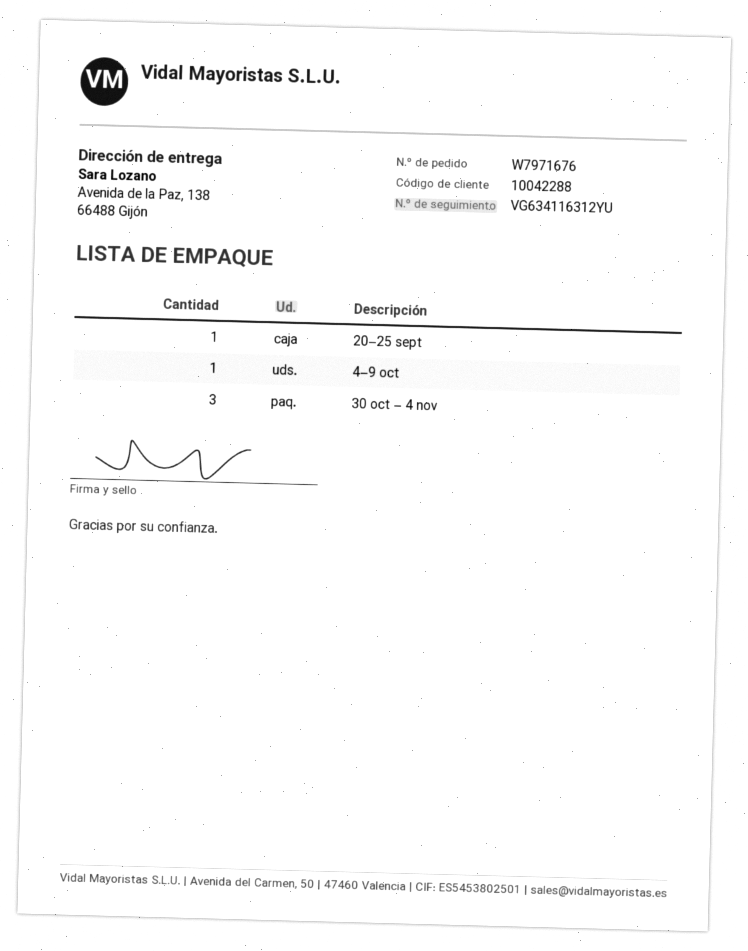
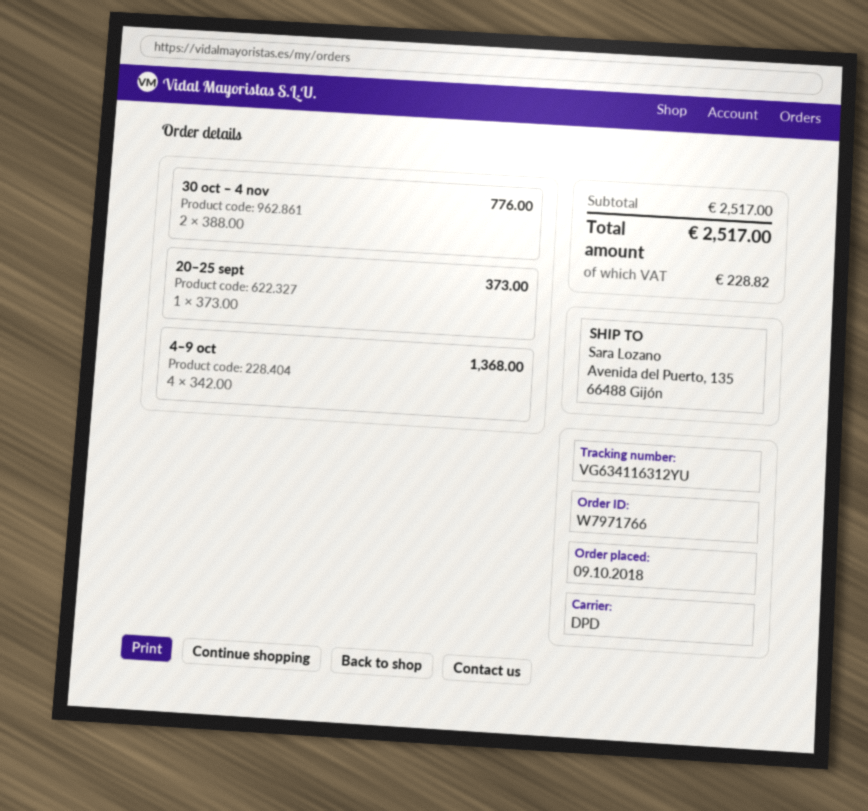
order number: W7971676 -> W7971766
ship to: Avenida de la Paz, 138, 66488 Gijón -> Avenida del Puerto, 135, 66488 Gijón
4–9 oct: 1 -> 4
30 oct – 4 nov: 3 -> 2

